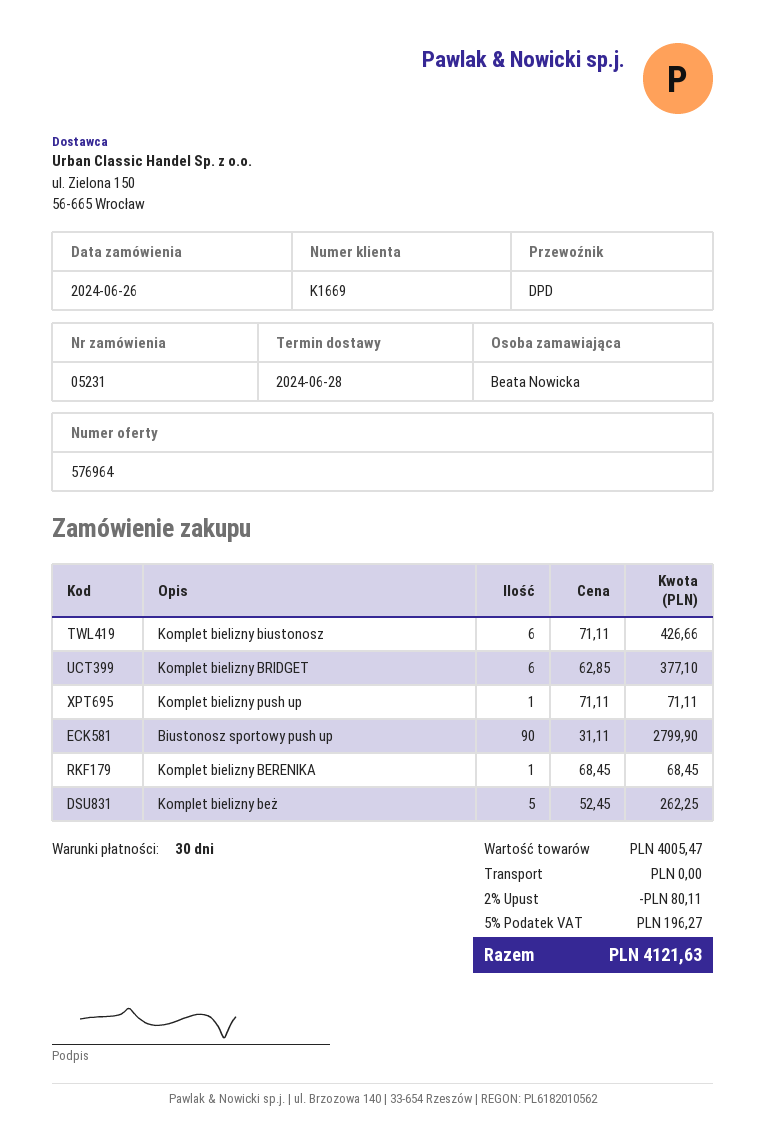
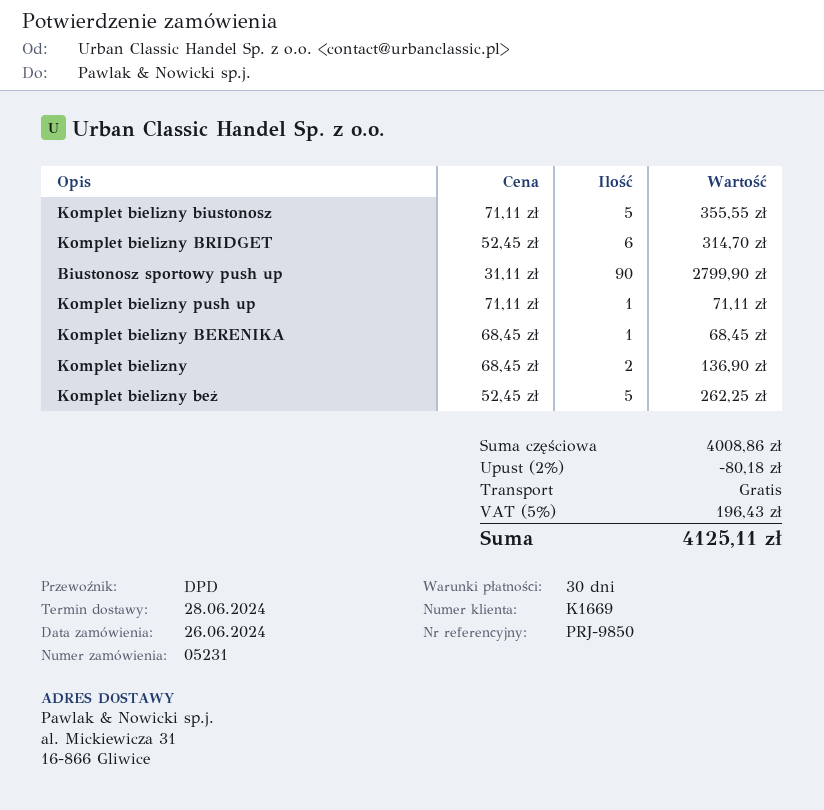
Komplet bielizny biustonosz: 6 x 71.11 = 426.66 -> 5 x 71.11 = 355.55
Komplet bielizny BRIDGET: 6 x 62.85 = 377.10 -> 6 x 52.45 = 314.70
Komplet bielizny: none -> 2 x 68.45 = 136.90
subtotal: 4005.47 -> 4008.86
discount: 2% = 80.11 -> 2% = 80.18
tax: 5% = 196.27 -> 5% = 196.43
total: 4121.63 -> 4125.11

